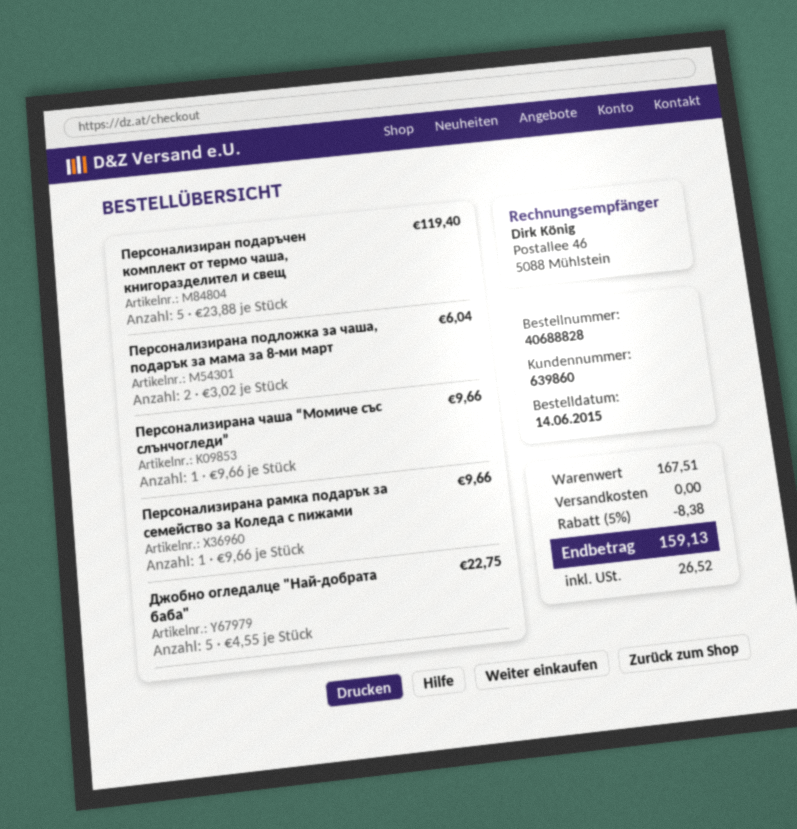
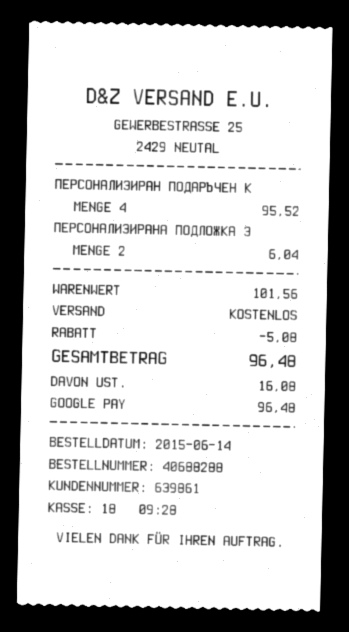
order number: 40688828 -> 40688288
customer number: 639860 -> 639861
Персонализиран подаръчен комплект от термо чаша, книгоразделител и свещ: 5 for 119.40 -> 4 for 95.52
Персонализирана чаша “Момиче със слънчогледи”: 1 for 9.66 -> none
Персонализирана рамка подарък за семейство за Коледа с пижами: 1 for 9.66 -> none
Джобно огледалце "Най-добрата баба": 5 for 22.75 -> none
subtotal: 167.51 -> 101.56
discount: 8.38 -> 5.08
tax: 26.52 -> 16.08
total: 159.13 -> 96.48

